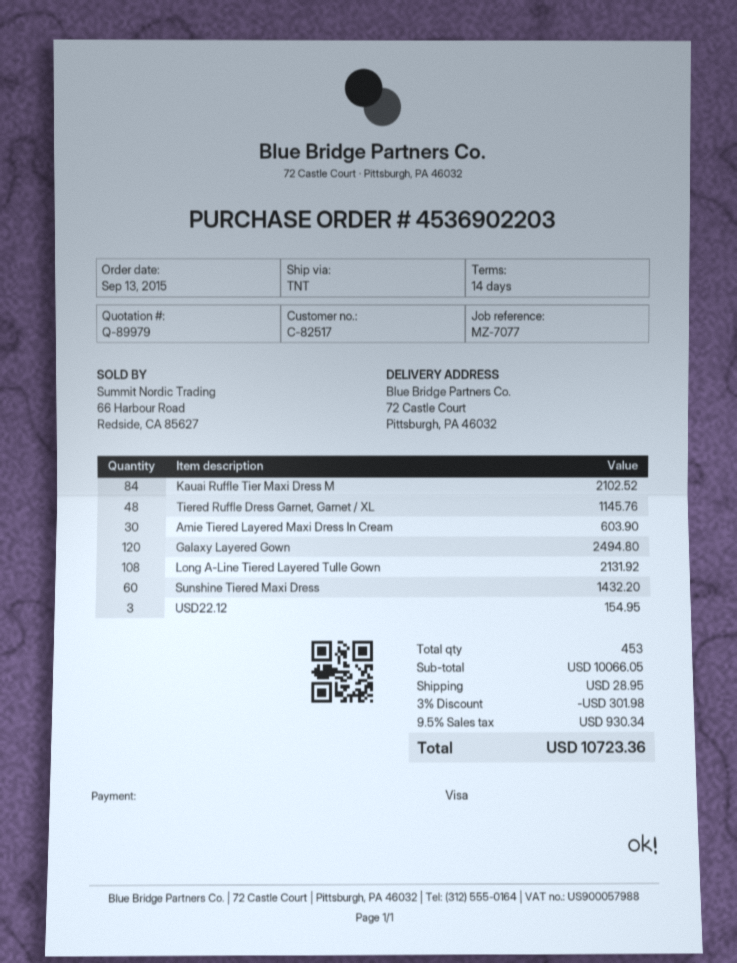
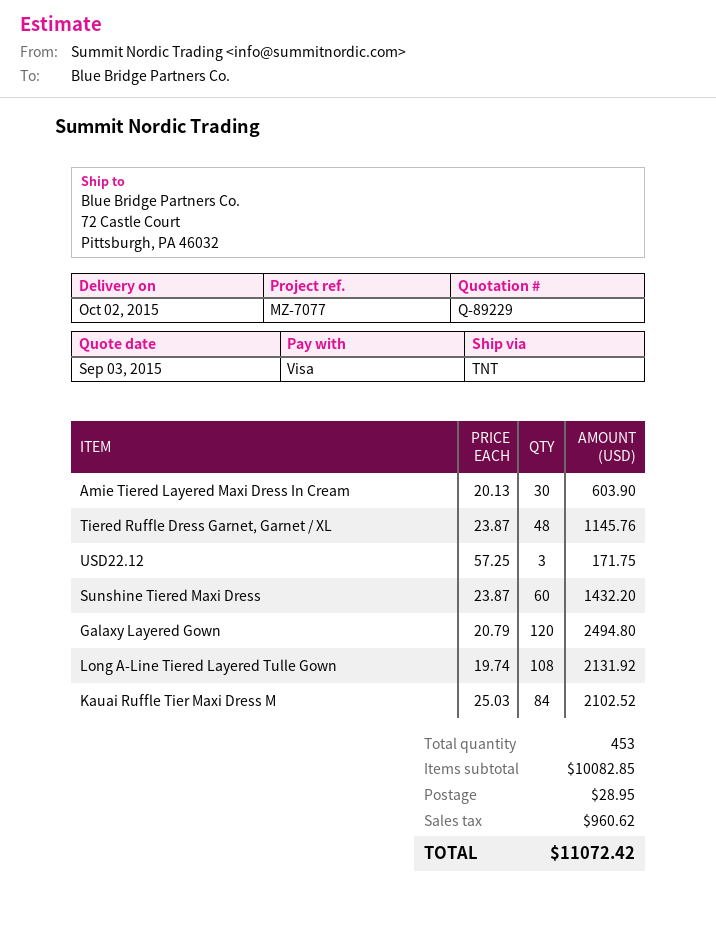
quote number: Q-89979 -> Q-89229
USD22.12: 3 for 154.95 -> 3 for 171.75
subtotal: 10066.05 -> 10082.85
discount: 3% = 301.98 -> none
tax: 930.34 -> 960.62
total: 10723.36 -> 11072.42

